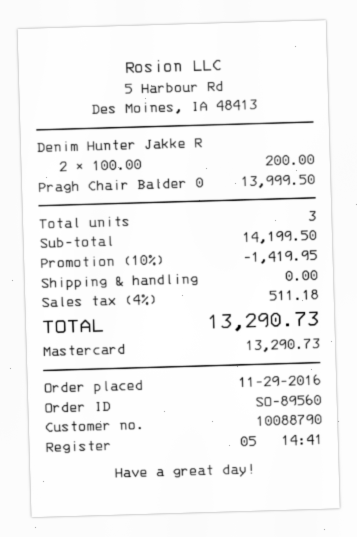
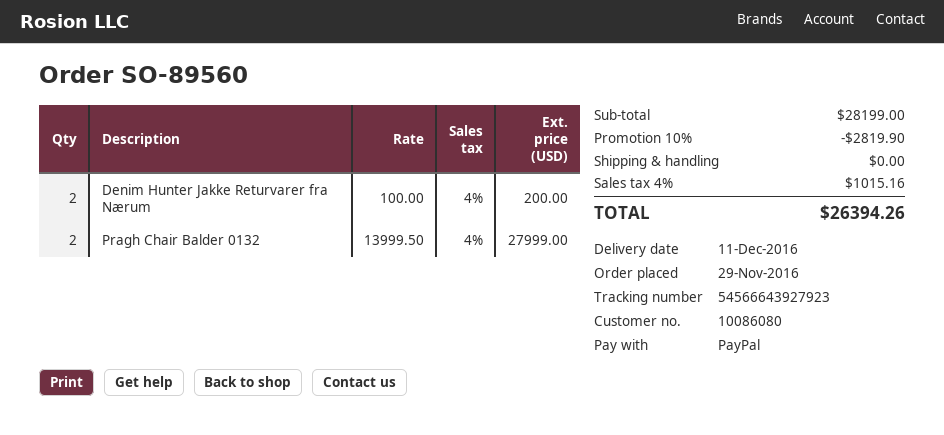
customer number: 10088790 -> 10086080
payment method: Mastercard -> PayPal
Pragh Chair Balder 0: 1 x 13999.50 = 13999.50 -> 2 x 13999.50 = 27999.00
subtotal: 14199.50 -> 28199.00
discount: 10% = 1419.95 -> 10% = 2819.90
tax: 4% = 511.18 -> 4% = 1015.16
total: 13290.73 -> 26394.26

